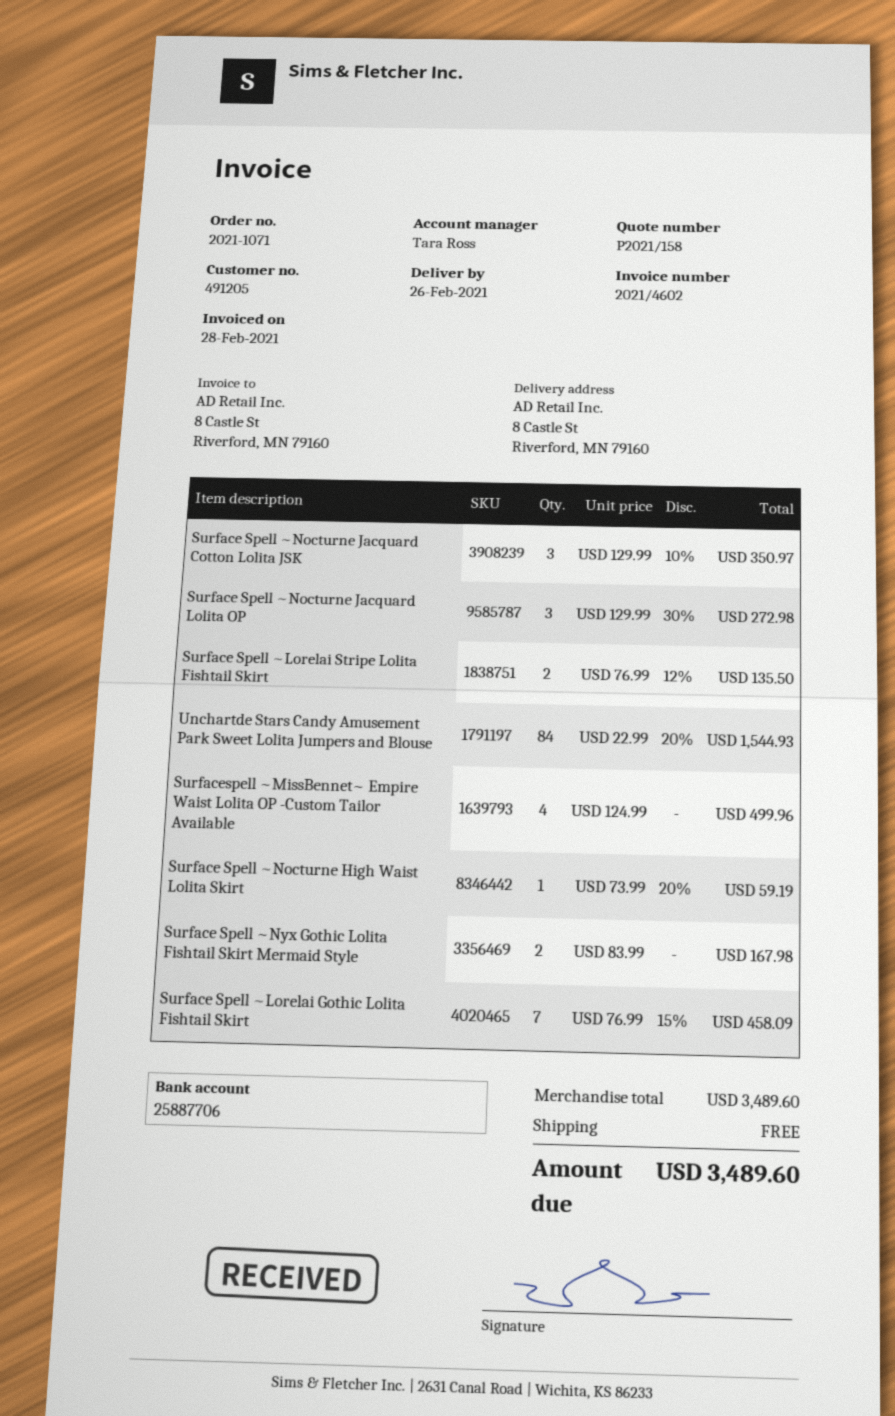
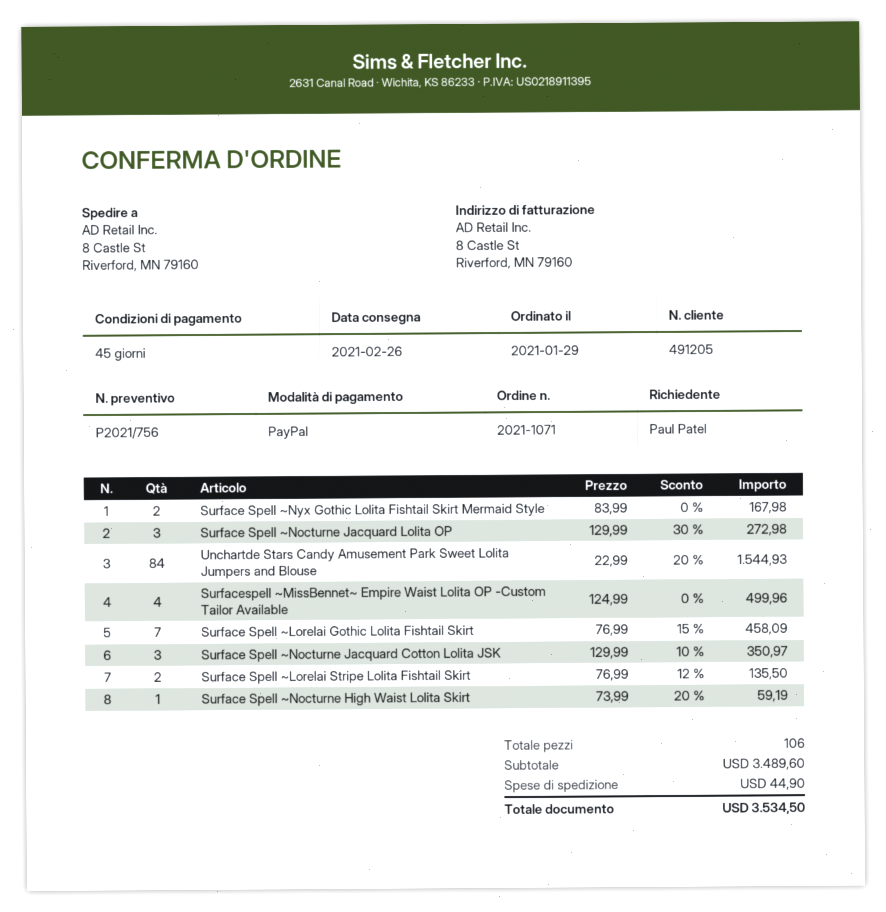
quote number: P2021/158 -> P2021/756
shipping: 0.00 -> 44.90
total: 3489.60 -> 3534.50

